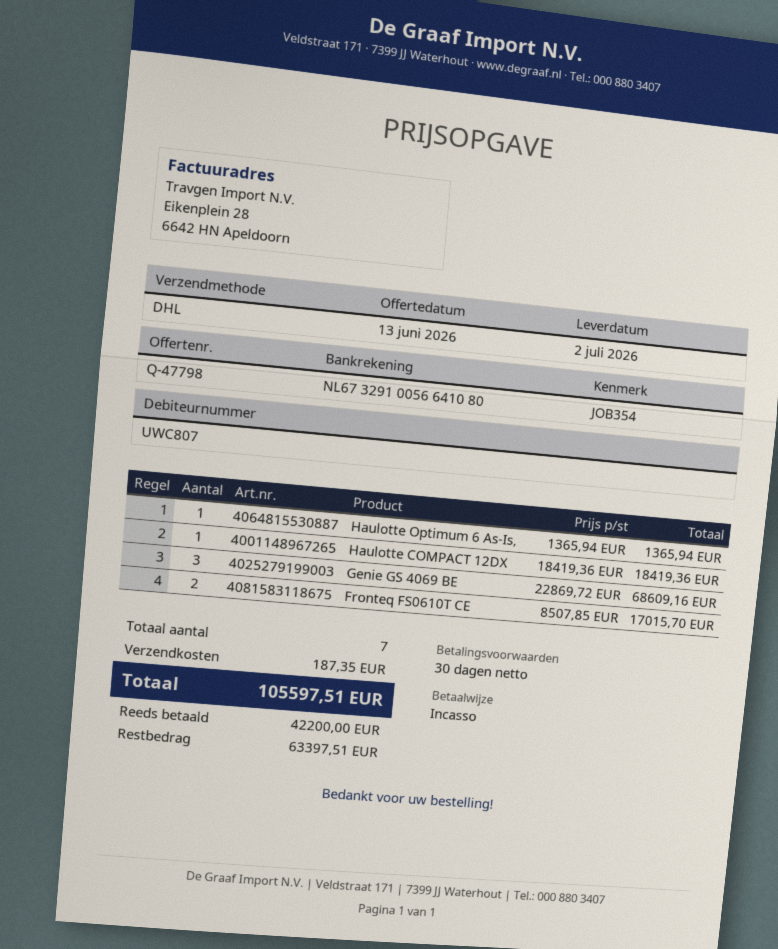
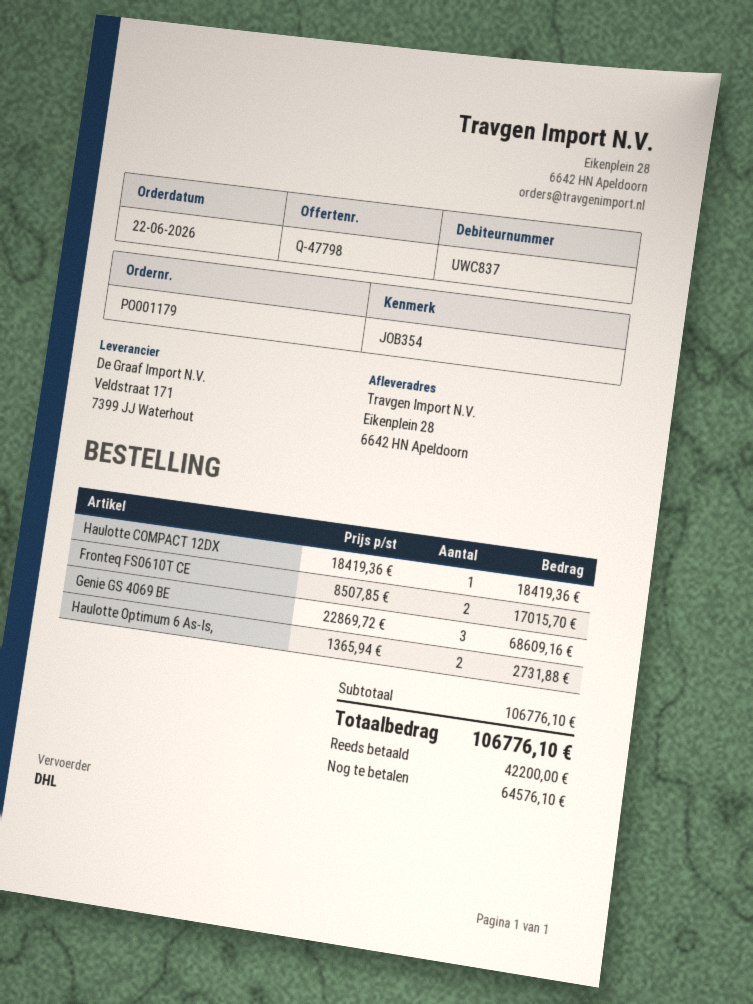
customer number: UWC807 -> UWC837
Haulotte Optimum 6 As-Is,: 1 x 1365.94 = 1365.94 -> 2 x 1365.94 = 2731.88
shipping: 187.35 -> none
total: 105597.51 -> 106776.10
balance: 63397.51 -> 64576.10

